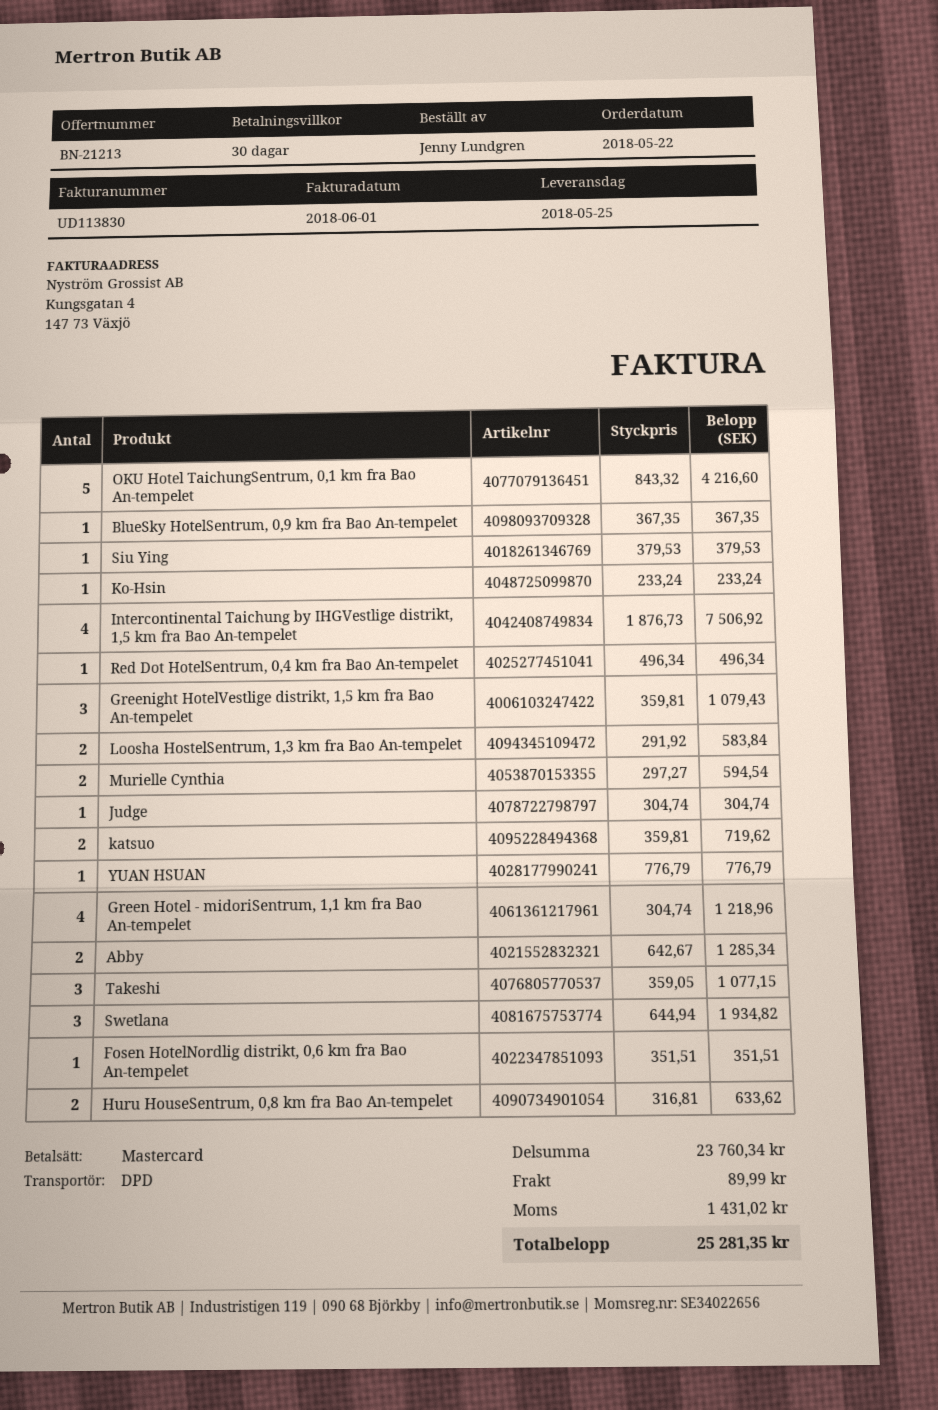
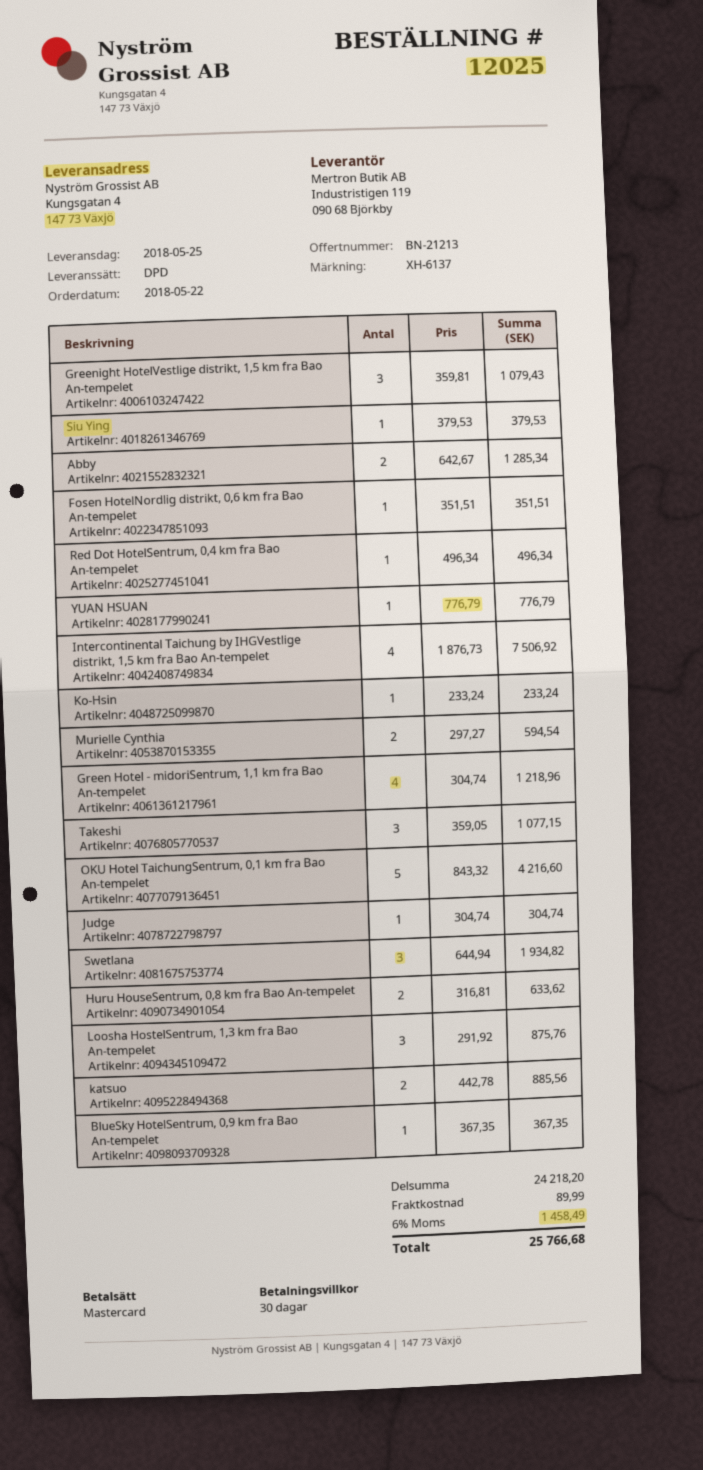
Loosha HostelSentrum, 1,3 km fra Bao An-tempelet: 2 x 291.92 = 583.84 -> 3 x 291.92 = 875.76
katsuo: 2 x 359.81 = 719.62 -> 2 x 442.78 = 885.56
subtotal: 23760.34 -> 24218.20
tax: 1431.02 -> 1458.49
total: 25281.35 -> 25766.68

